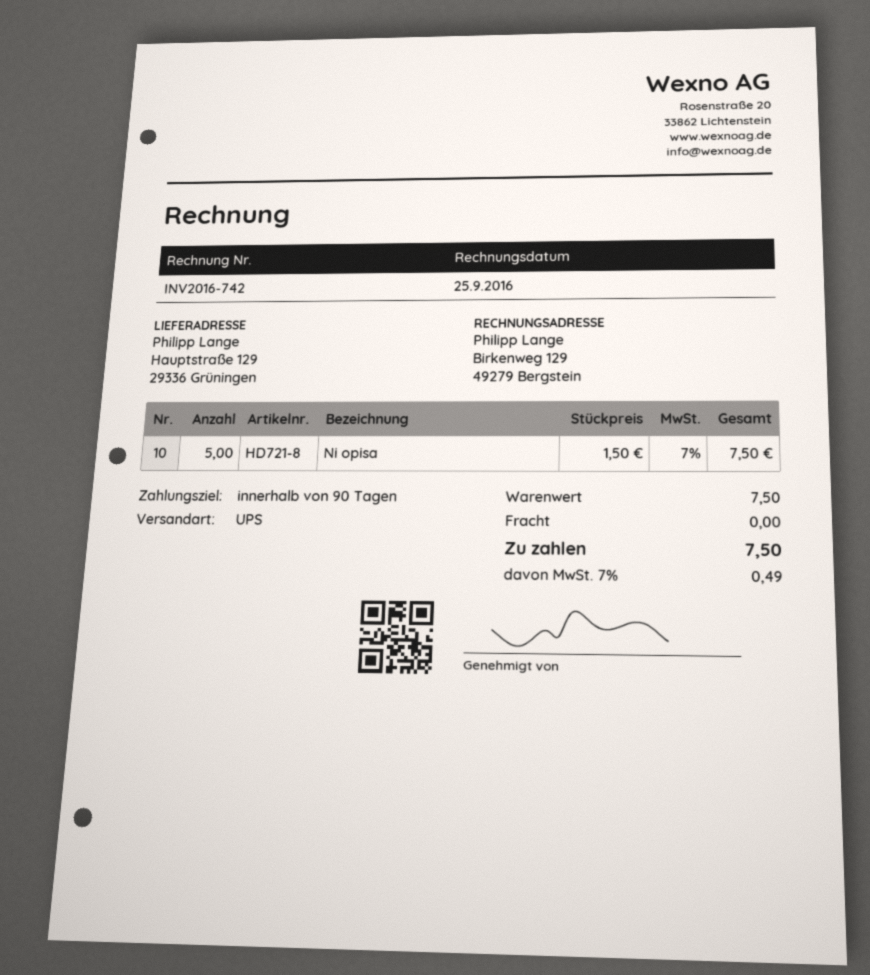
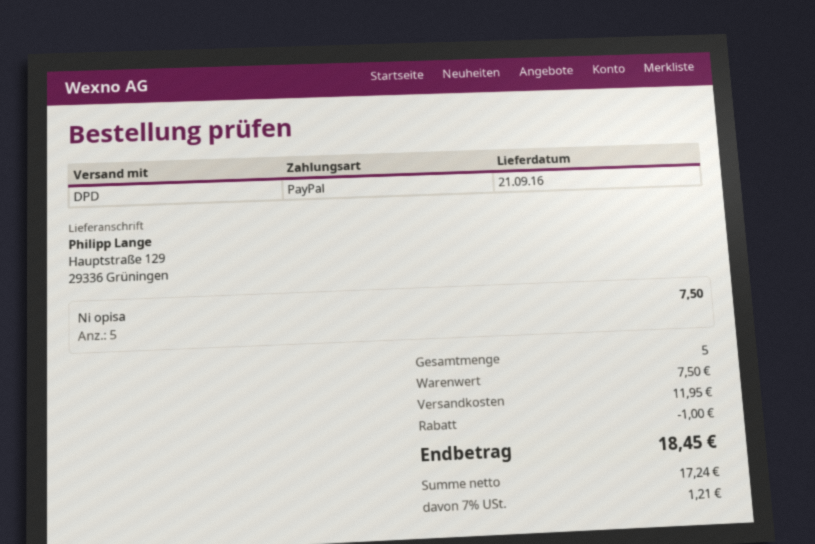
shipping method: UPS -> DPD
discount: none -> 1.00
shipping: 0.00 -> 11.95
tax: 7% = 0.49 -> 7% = 1.21
total: 7.50 -> 18.45

